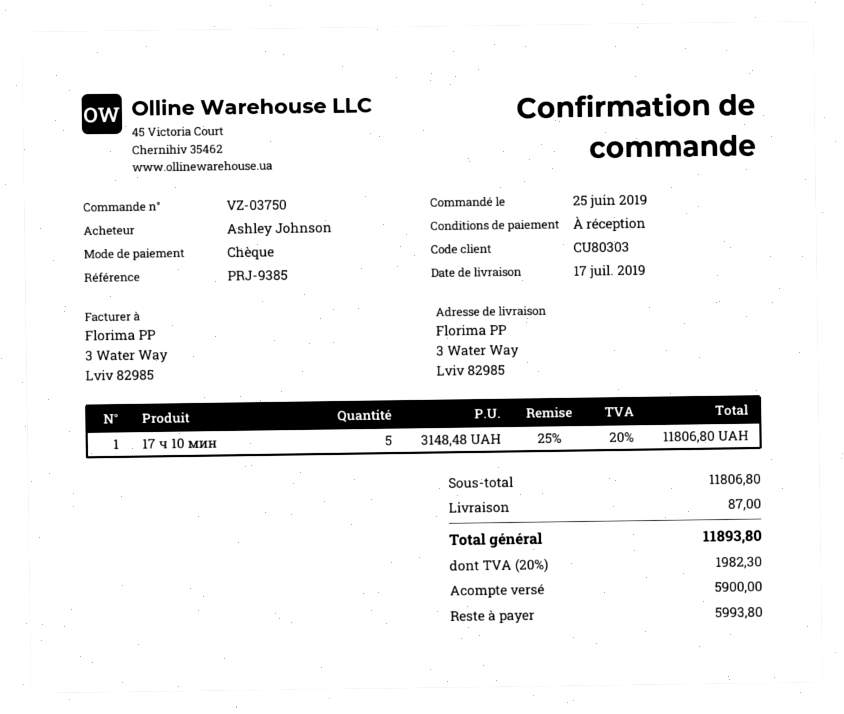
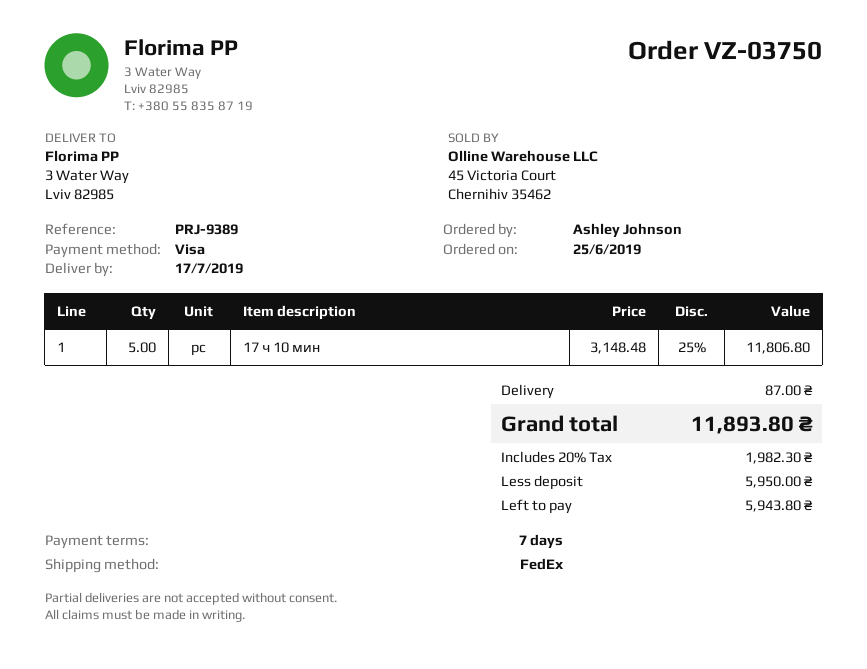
payment terms: on receipt -> 7 days
reference: PRJ-9385 -> PRJ-9389
payment method: cheque -> Visa
deposit: 5900.00 -> 5950.00
balance: 5993.80 -> 5943.80

